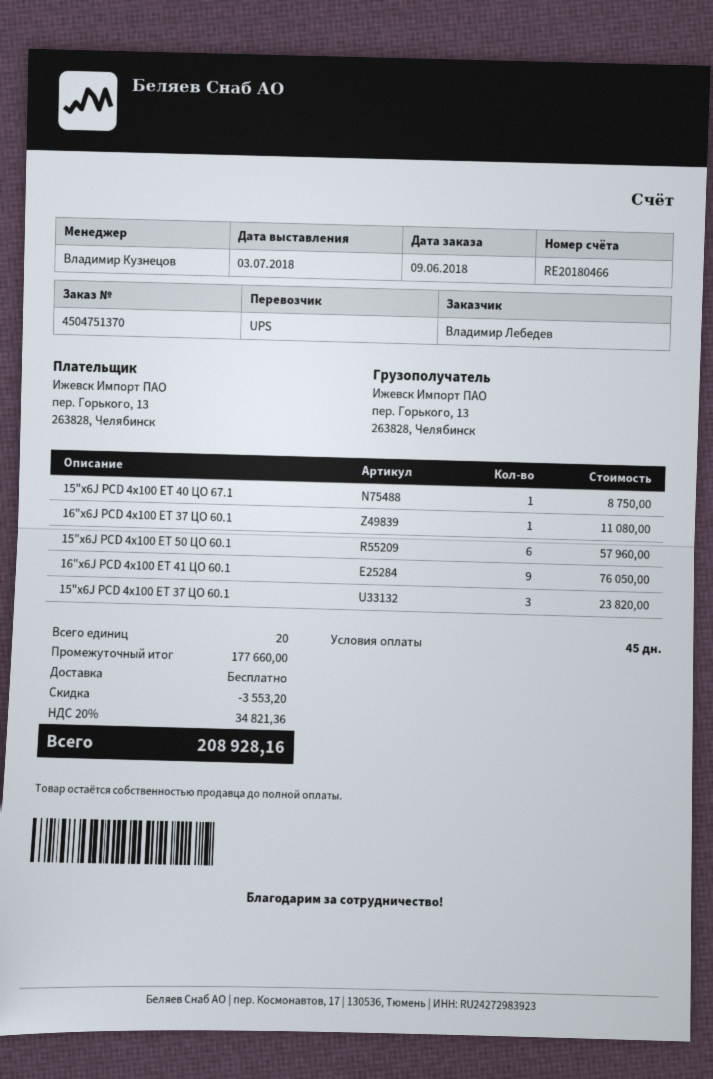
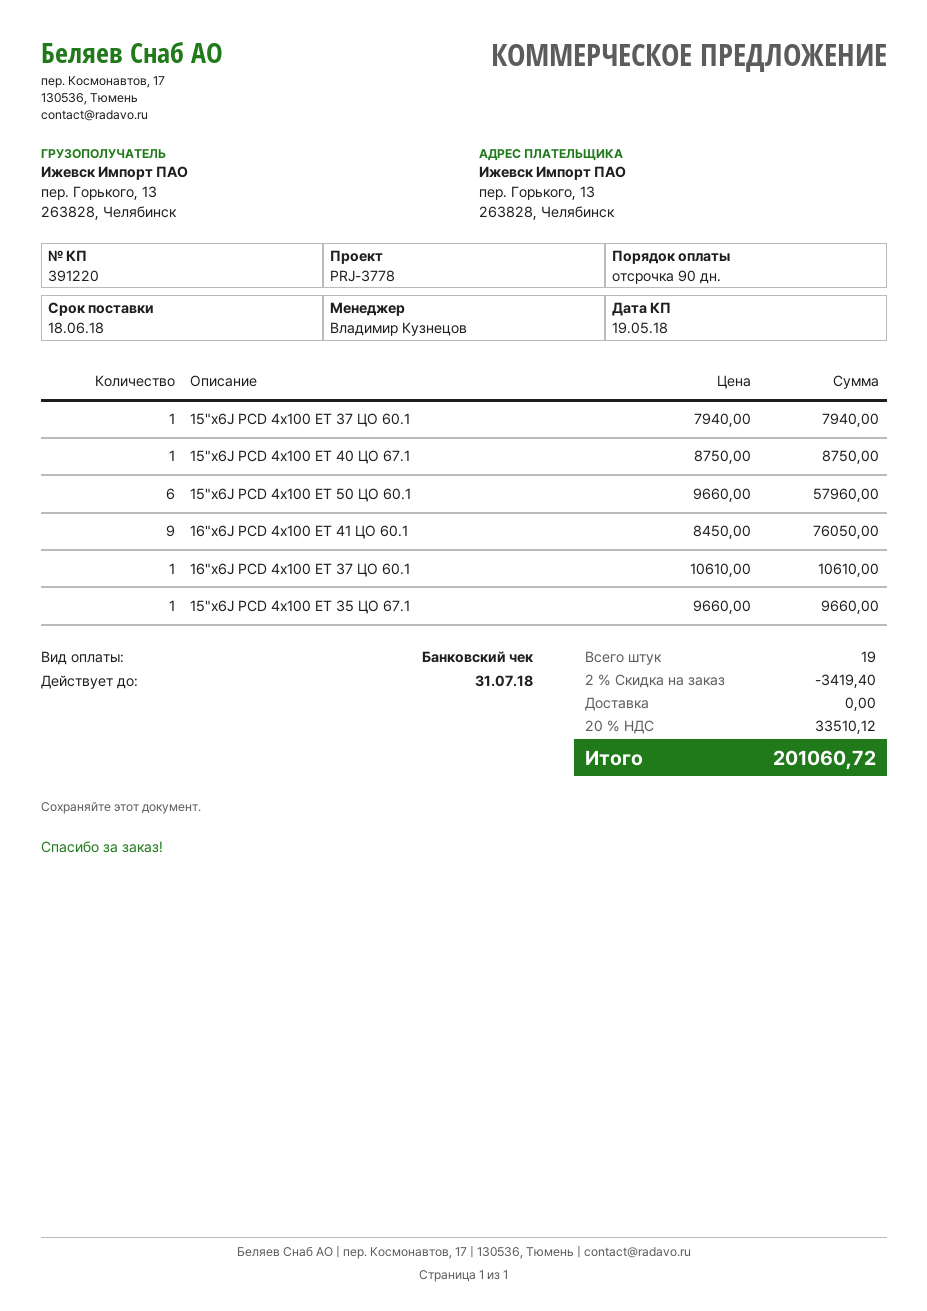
payment terms: 45 days -> 90 days
16"x6J PCD 4x100 ЕТ 37 ЦО 60.1: 1 for 11080.00 -> 1 for 10610.00
15"x6J PCD 4x100 ЕТ 37 ЦО 60.1: 3 for 23820.00 -> 1 for 7940.00
15"x6J PCD 4x100 ЕТ 35 ЦО 67.1: none -> 1 for 9660.00
total quantity: 20 -> 19
discount: 3553.20 -> 3419.40
tax: 20% = 34821.36 -> 20% = 33510.12
total: 208928.16 -> 201060.72

